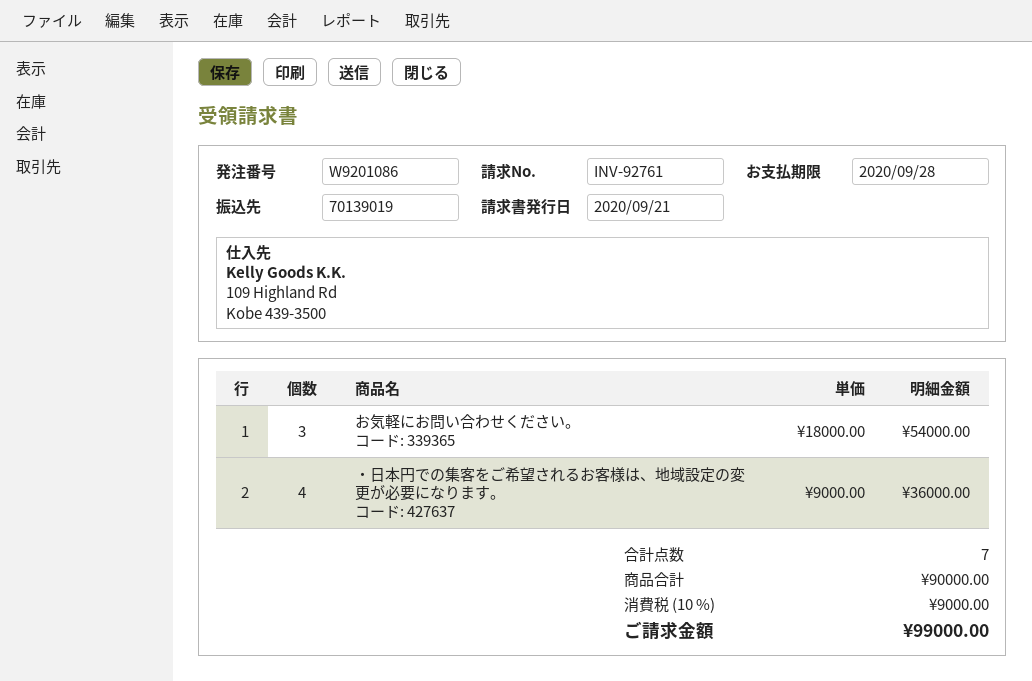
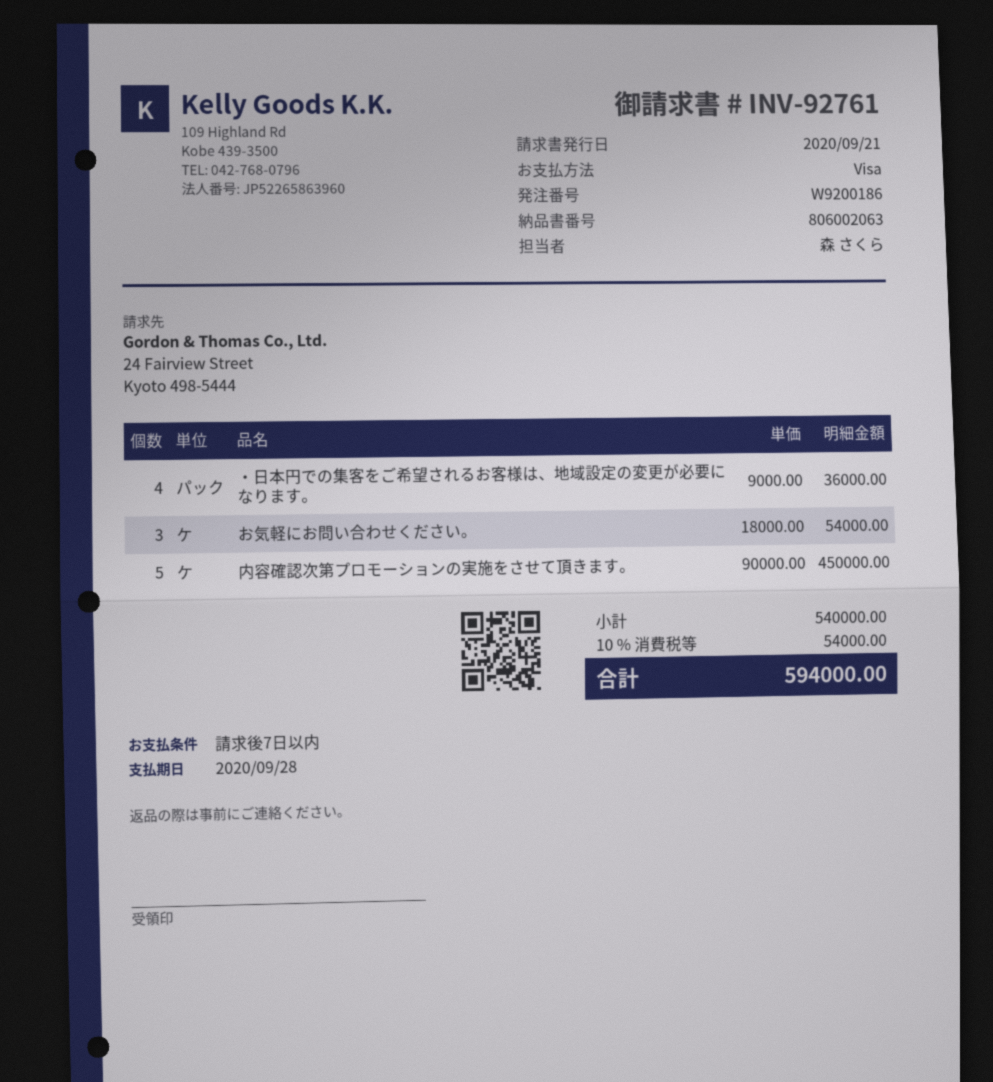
order number: W9201086 -> W9200186
内容確認次第プロモーションの実施をさせて頂きます。: none -> 5 x 90000.00 = 450000.00
subtotal: 90000.00 -> 540000.00
tax: 10% = 9000.00 -> 10% = 54000.00
total: 99000.00 -> 594000.00

